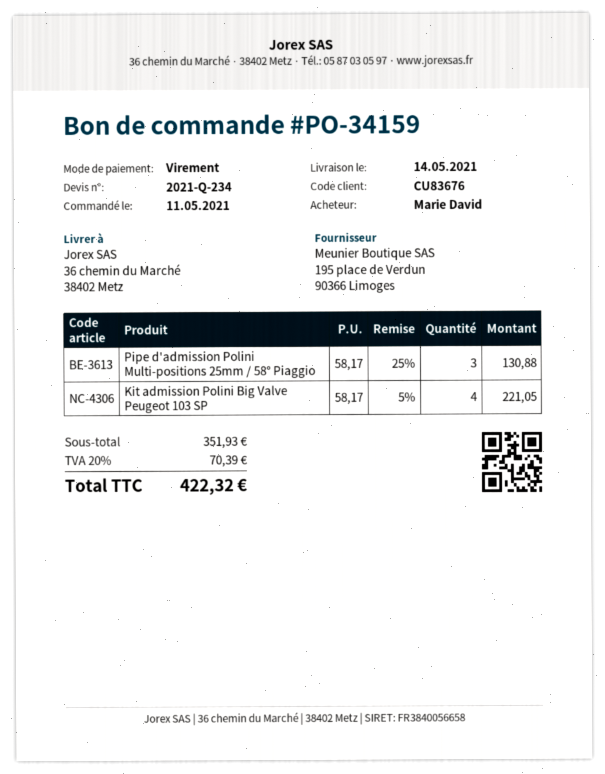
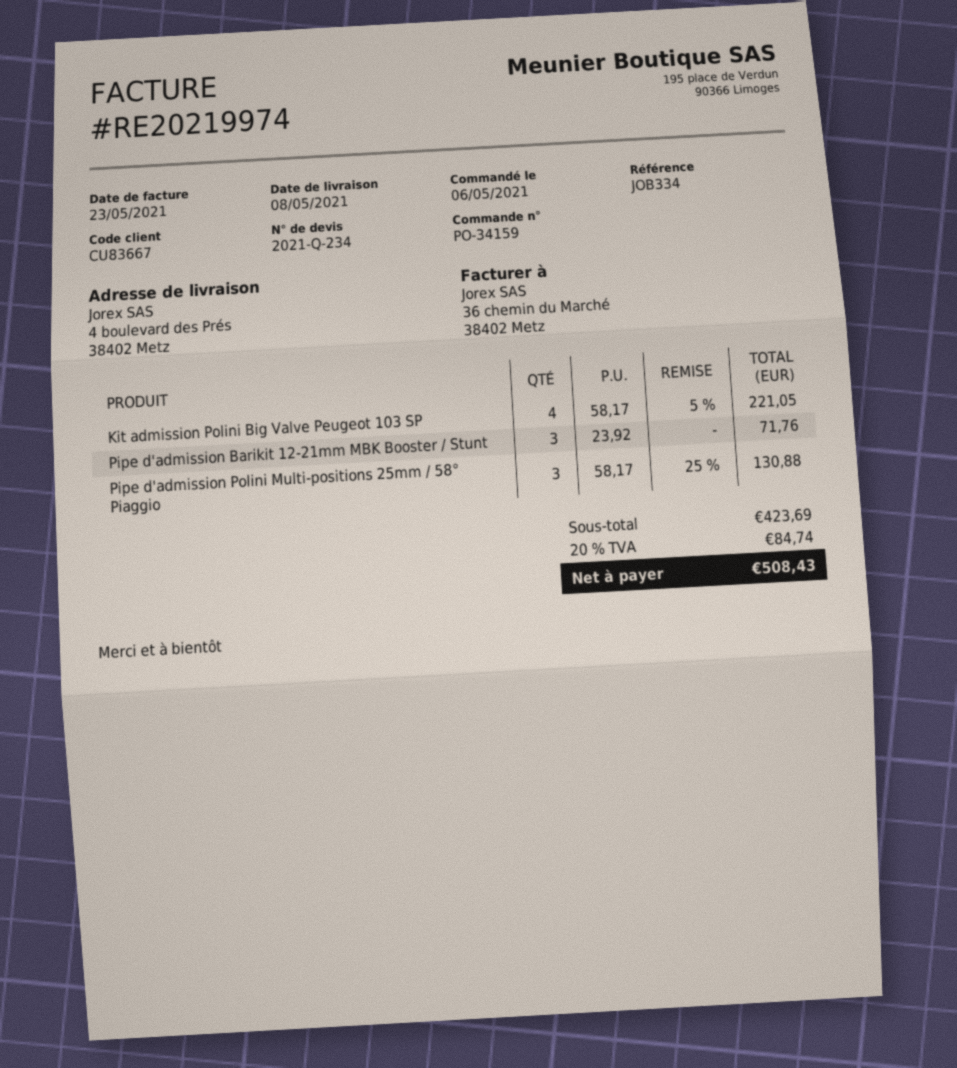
order date: 2021-05-11 -> 2021-05-06
delivery date: 2021-05-14 -> 2021-05-08
customer number: CU83676 -> CU83667
ship to: 36 chemin du Marché, 38402 Metz -> 4 boulevard des Prés, 38402 Metz
Pipe d'admission Barikit 12-21mm MBK Booster / Stunt: none -> 3 x 23.92 = 71.76
subtotal: 351.93 -> 423.69
tax: 20% = 70.39 -> 20% = 84.74
total: 422.32 -> 508.43

